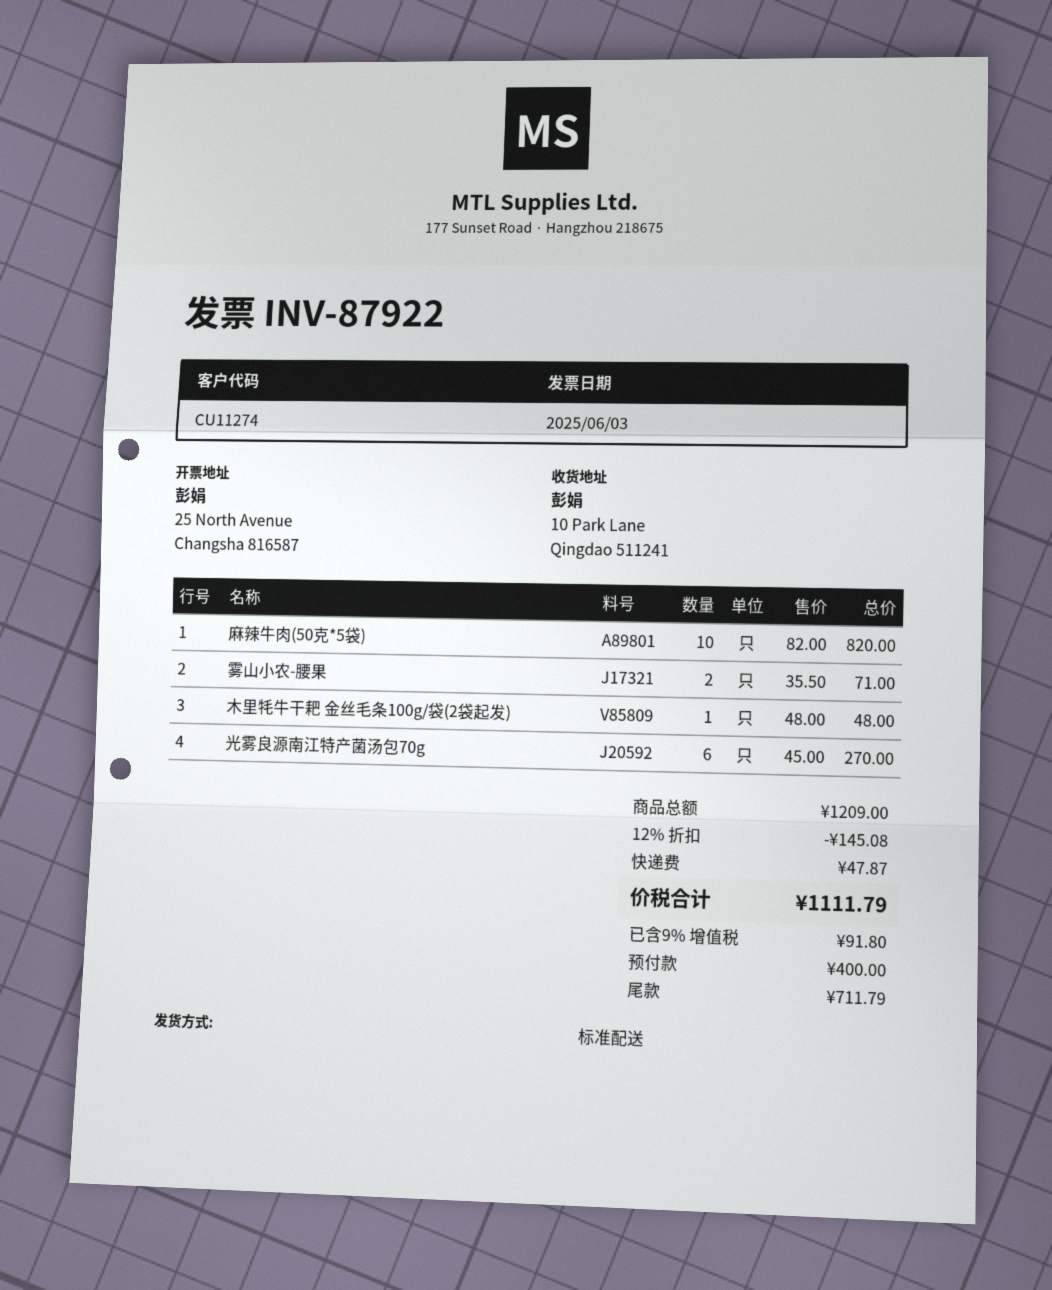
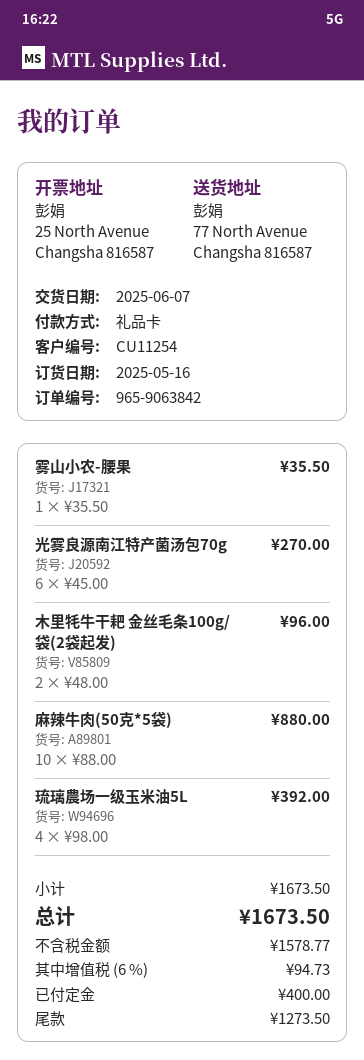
customer number: CU11274 -> CU11254
ship to: 10 Park Lane, Qingdao 511241 -> 77 North Avenue, Changsha 816587
麻辣牛肉(50克*5袋): 10 x 82.00 = 820.00 -> 10 x 88.00 = 880.00
雾山小农-腰果: 2 x 35.50 = 71.00 -> 1 x 35.50 = 35.50
木里牦牛干耙 金丝毛条100g/袋(2袋起发): 1 x 48.00 = 48.00 -> 2 x 48.00 = 96.00
琉璃農场一级玉米油5L: none -> 4 x 98.00 = 392.00
subtotal: 1209.00 -> 1673.50
discount: 12% = 145.08 -> none
shipping: 47.87 -> none
tax: 9% = 91.80 -> 6% = 94.73
total: 1111.79 -> 1673.50
balance: 711.79 -> 1273.50

